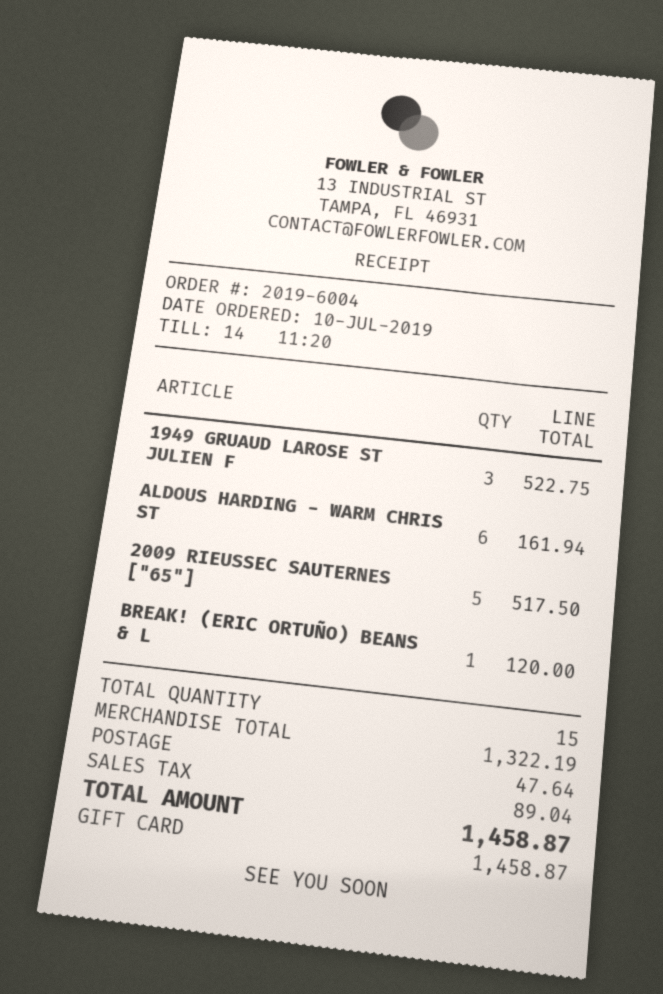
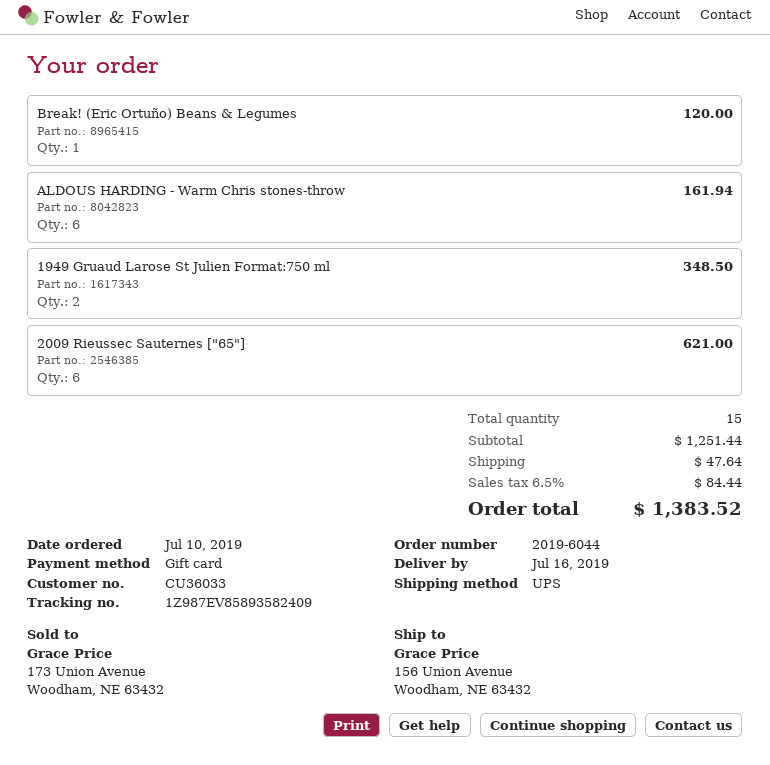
order number: 2019-6004 -> 2019-6044
1949 GRUAUD LAROSE ST JULIEN F: 3 for 522.75 -> 2 for 348.50
2009 RIEUSSEC SAUTERNES ["65"]: 5 for 517.50 -> 6 for 621.00
subtotal: 1322.19 -> 1251.44
tax: 89.04 -> 84.44
total: 1458.87 -> 1383.52

